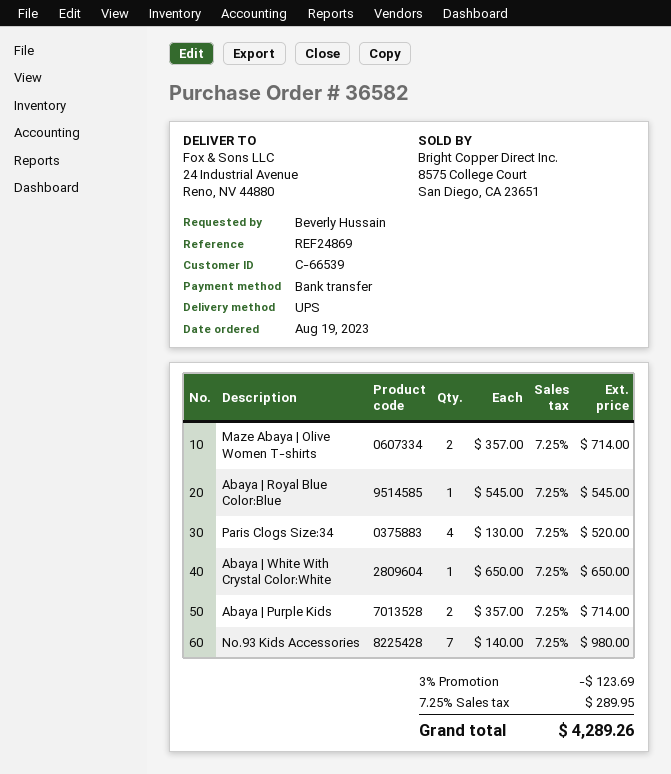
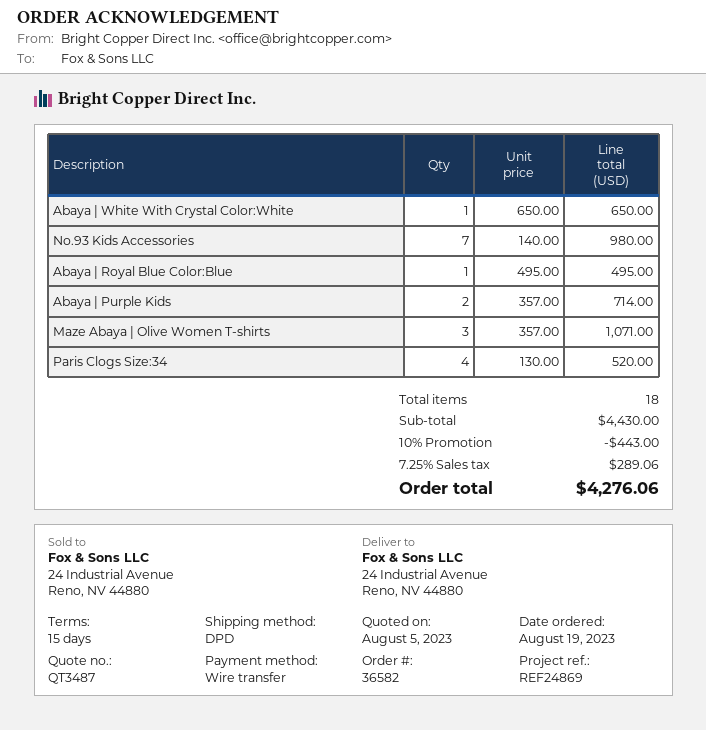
shipping method: UPS -> DPD
Maze Abaya | Olive Women T-shirts: 2 x 357.00 = 714.00 -> 3 x 357.00 = 1071.00
Abaya | Royal Blue Color:Blue: 1 x 545.00 = 545.00 -> 1 x 495.00 = 495.00
discount: 3% = 123.69 -> 10% = 443.00
tax: 7.25% = 289.95 -> 7.25% = 289.06
total: 4289.26 -> 4276.06

